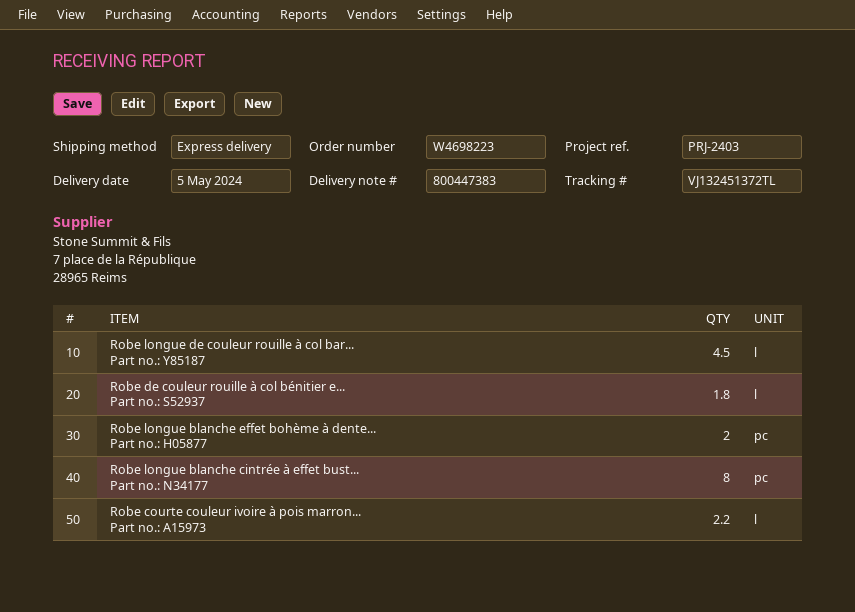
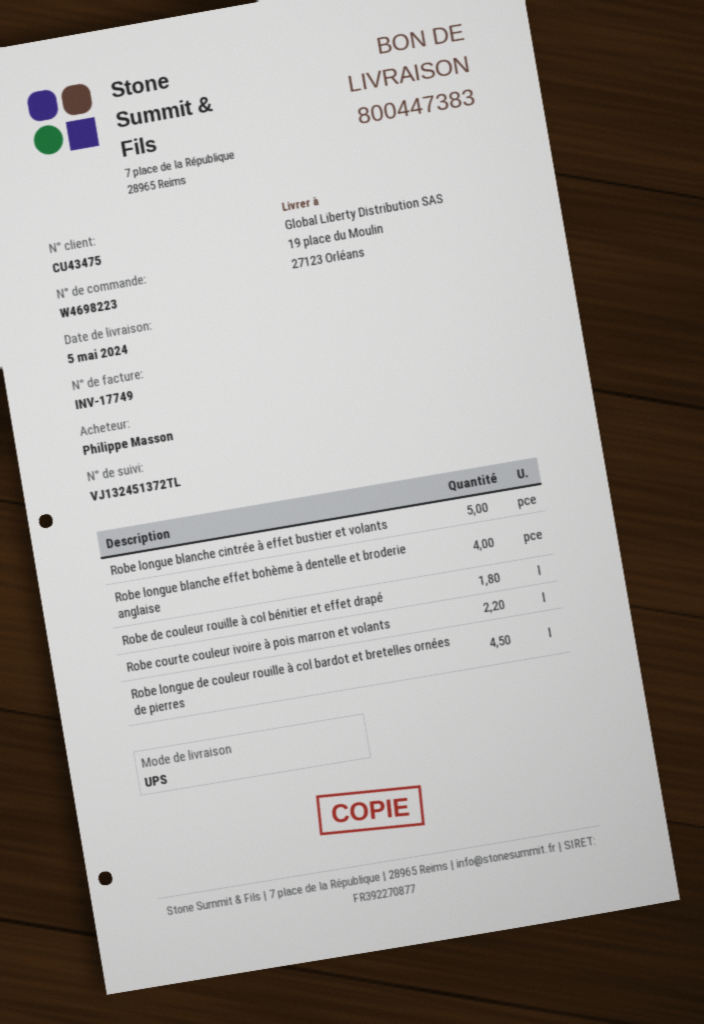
shipping method: express -> UPS
Robe longue blanche effet bohème à dente...: 2 -> 4
Robe longue blanche cintrée à effet bust...: 8 -> 5

